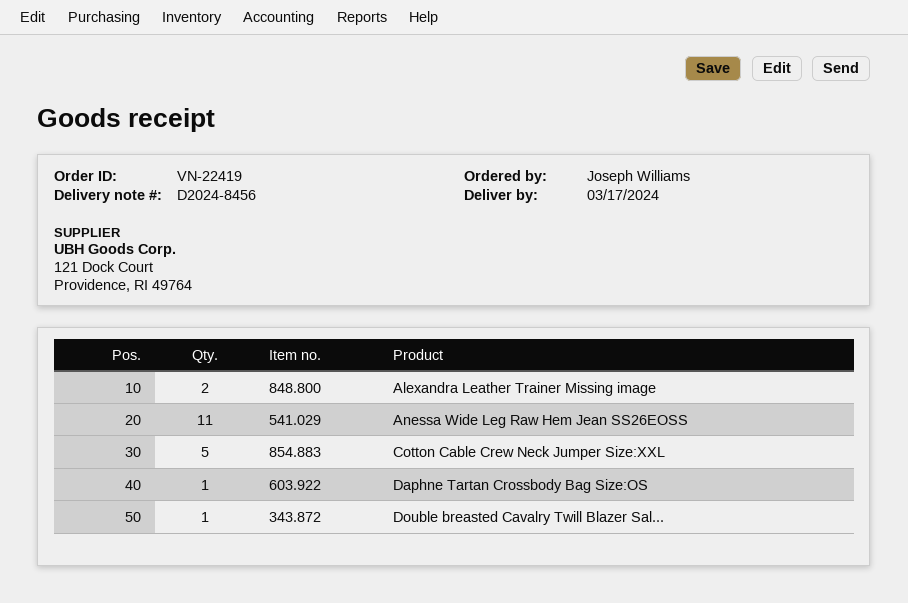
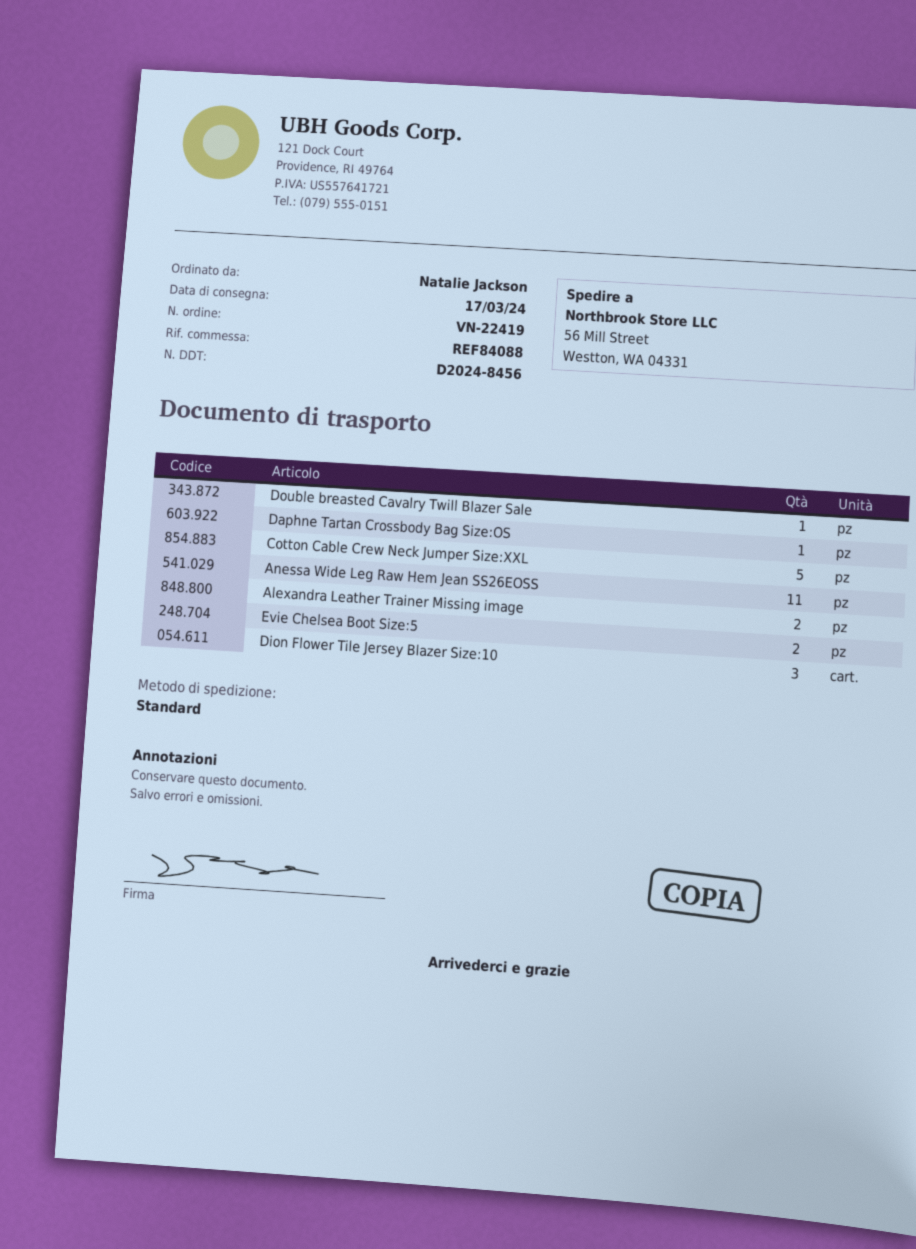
ordered by: Joseph Williams -> Natalie Jackson
Evie Chelsea Boot Size:5: none -> 2
Dion Flower Tile Jersey Blazer Size:10: none -> 3

